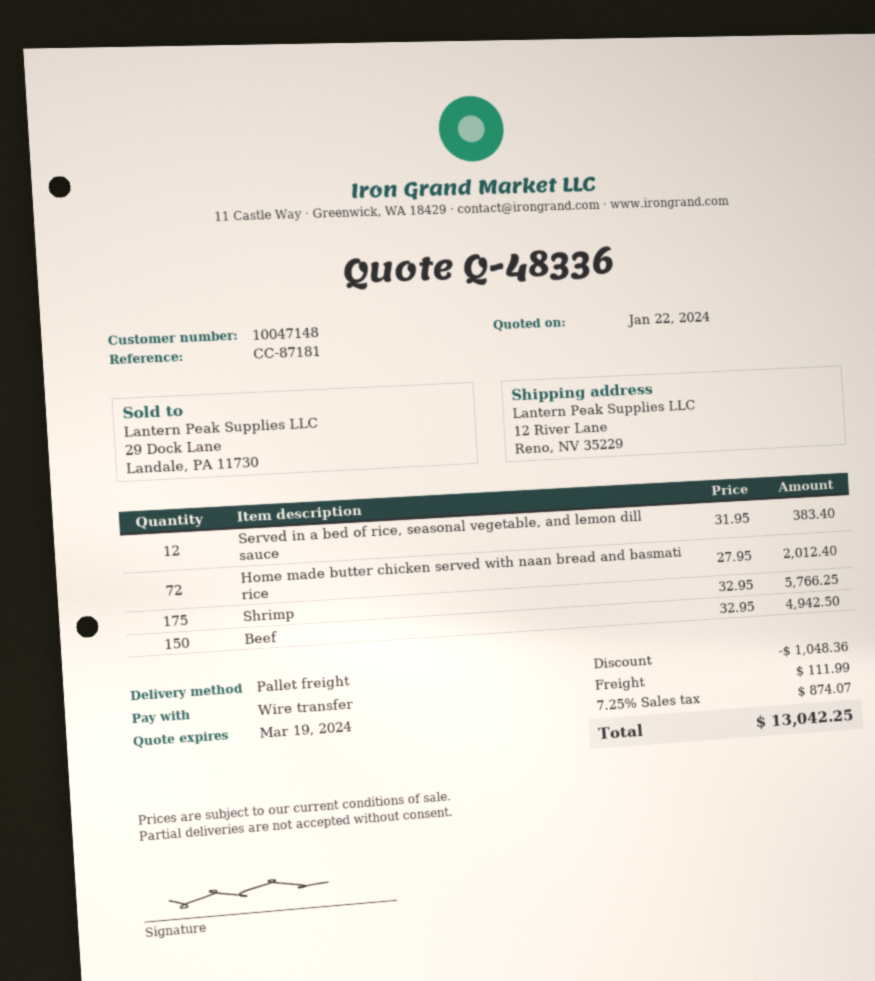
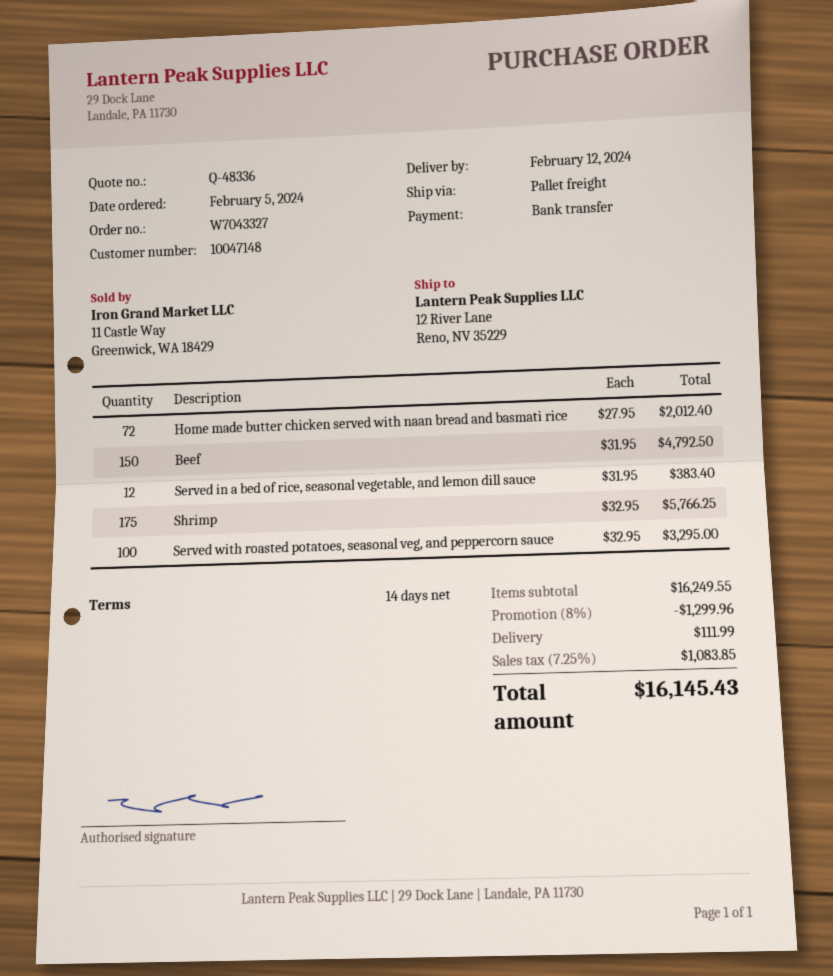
Beef: 150 x 32.95 = 4942.50 -> 150 x 31.95 = 4792.50
Served with roasted potatoes, seasonal veg, and peppercorn sauce: none -> 100 x 32.95 = 3295.00
discount: 1048.36 -> 1299.96
tax: 7.25% = 874.07 -> 7.25% = 1083.85
total: 13042.25 -> 16145.43

